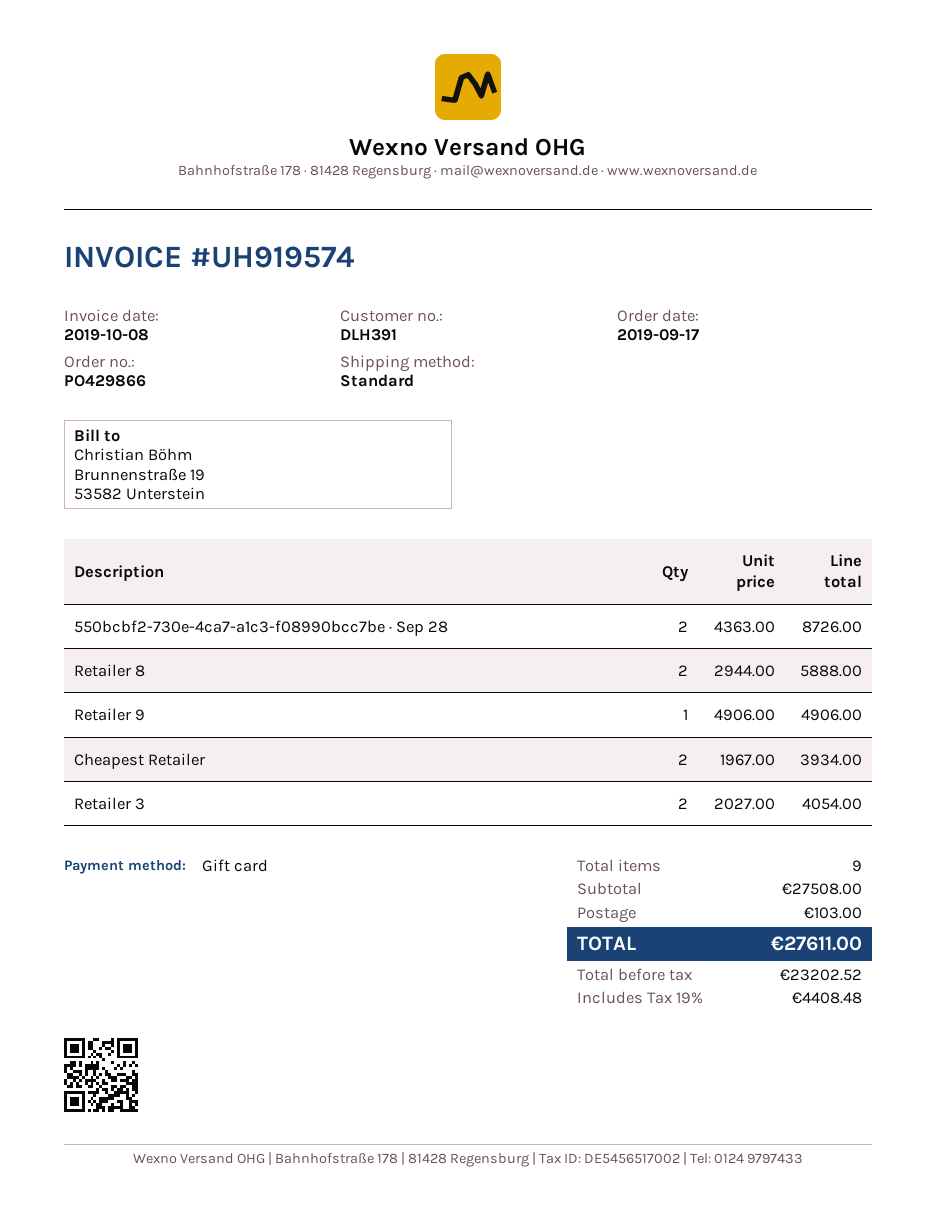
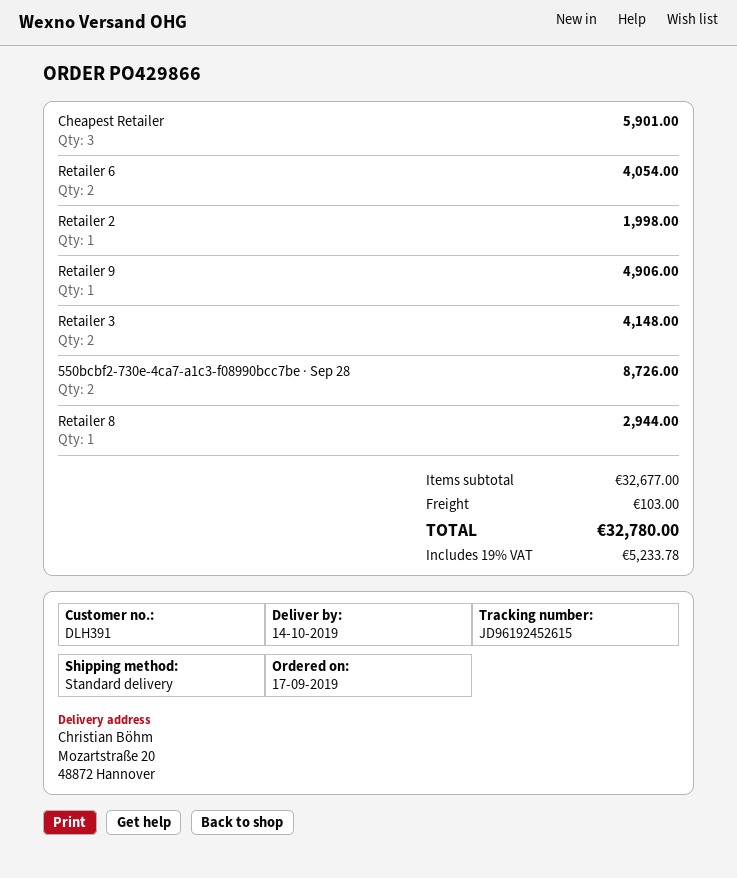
Retailer 8: 2 for 5888.00 -> 1 for 2944.00
Cheapest Retailer: 2 for 3934.00 -> 3 for 5901.00
Retailer 3: 2 for 4054.00 -> 2 for 4148.00
Retailer 6: none -> 2 for 4054.00
Retailer 2: none -> 1 for 1998.00
subtotal: 27508.00 -> 32677.00
tax: 19% = 4408.48 -> 19% = 5233.78
total: 27611.00 -> 32780.00

